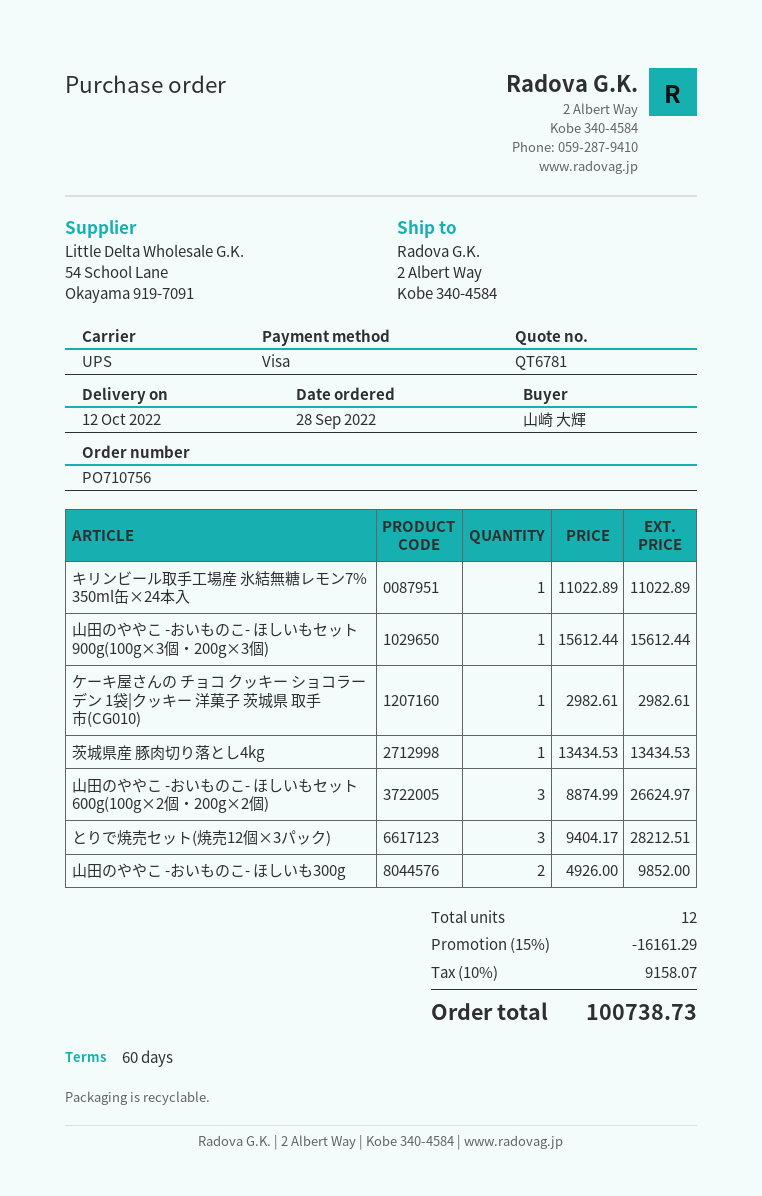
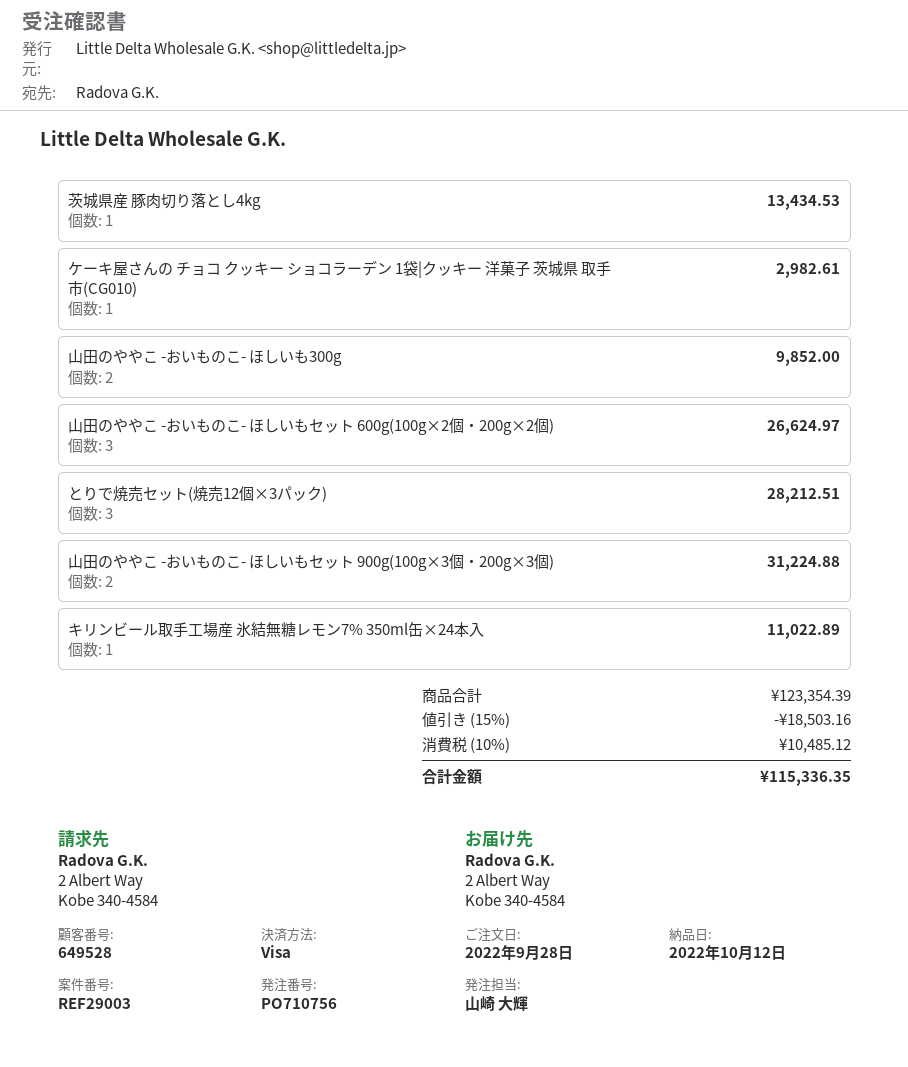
山田のややこ -おいものこ- ほしいもセット 900g(100g×3個・200g×3個): 1 for 15612.44 -> 2 for 31224.88
discount: 15% = 16161.29 -> 15% = 18503.16
tax: 10% = 9158.07 -> 10% = 10485.12
total: 100738.73 -> 115336.35

